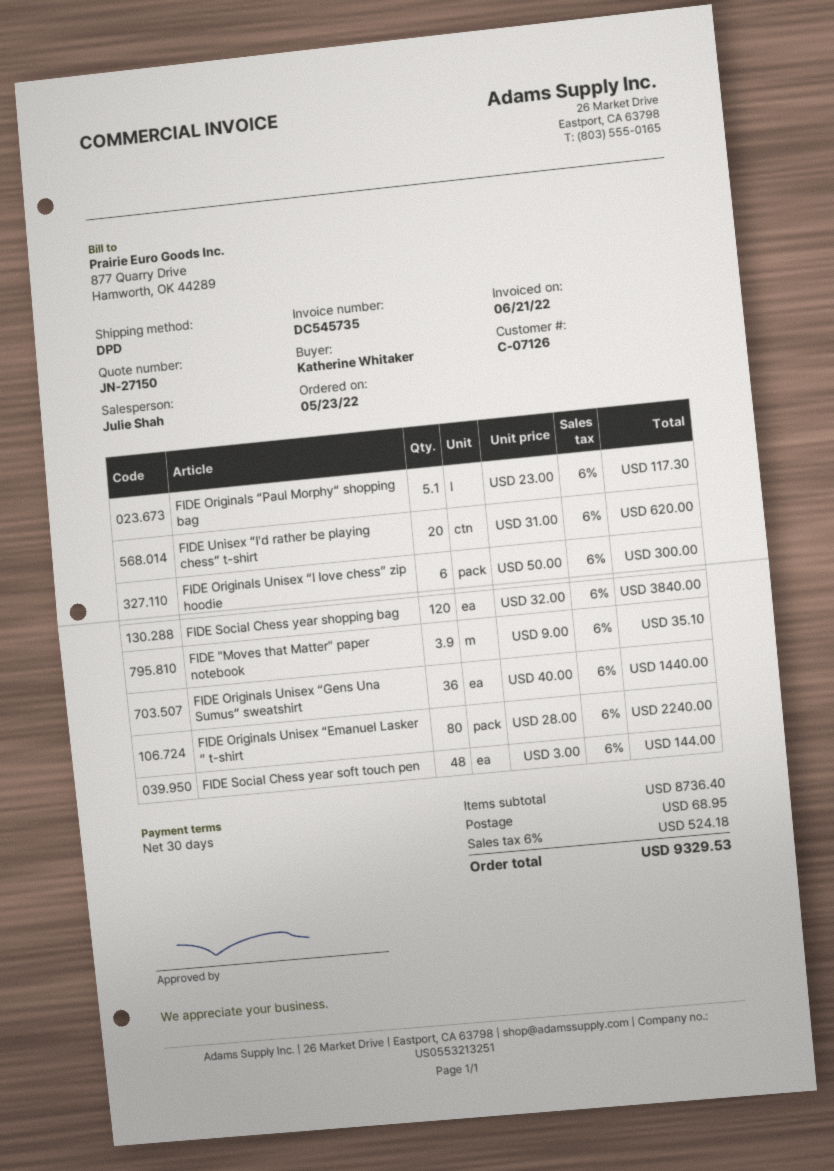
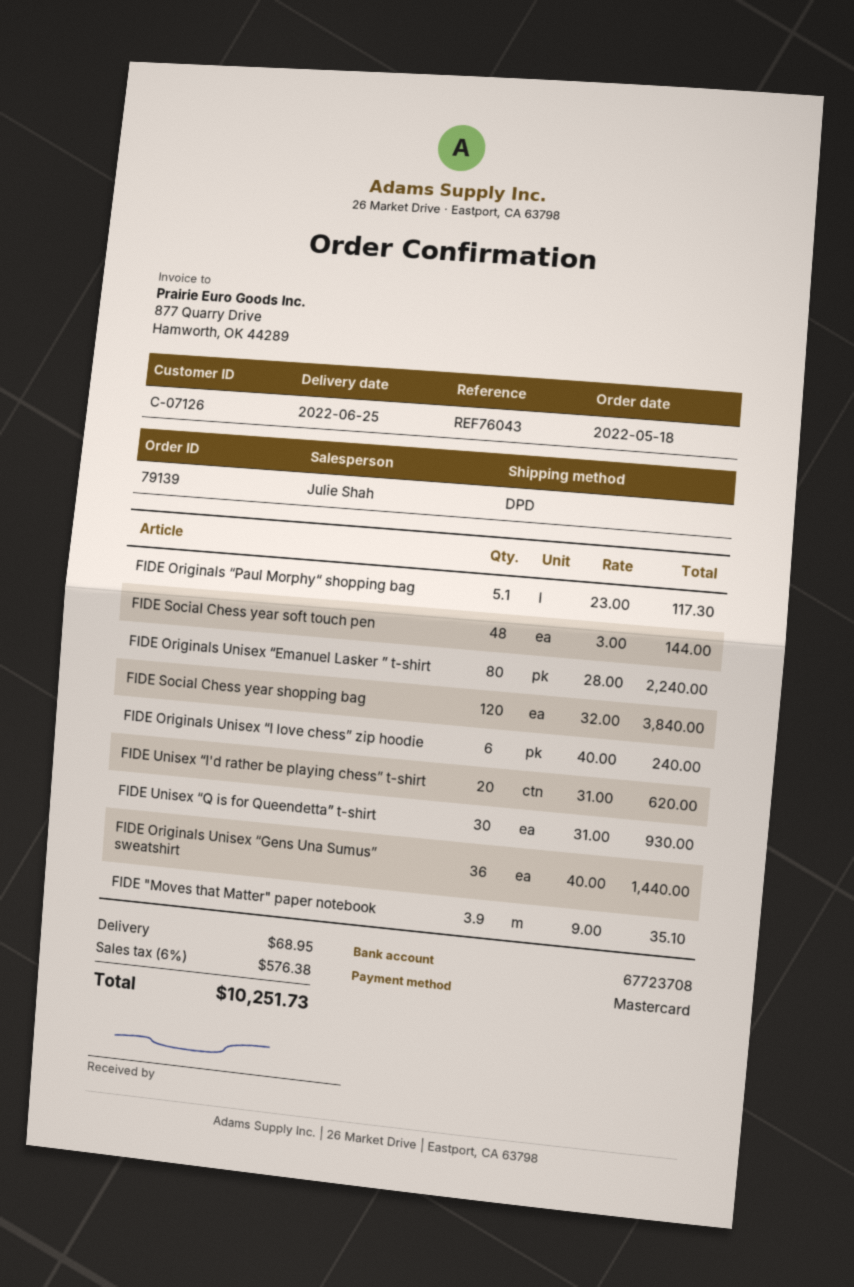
order date: 2022-05-23 -> 2022-05-18
FIDE Originals Unisex “I love chess” zip hoodie: 6 x 50.00 = 300.00 -> 6 x 40.00 = 240.00
FIDE Unisex “Q is for Queendetta” t-shirt: none -> 30 x 31.00 = 930.00
tax: 6% = 524.18 -> 6% = 576.38
total: 9329.53 -> 10251.73

